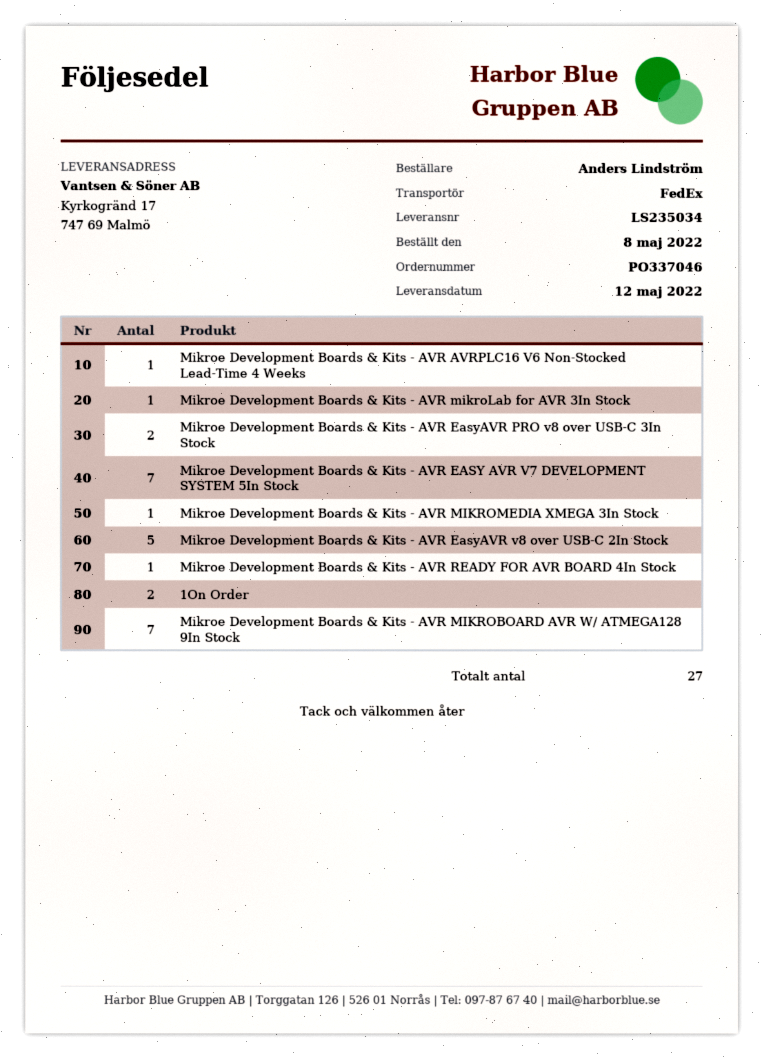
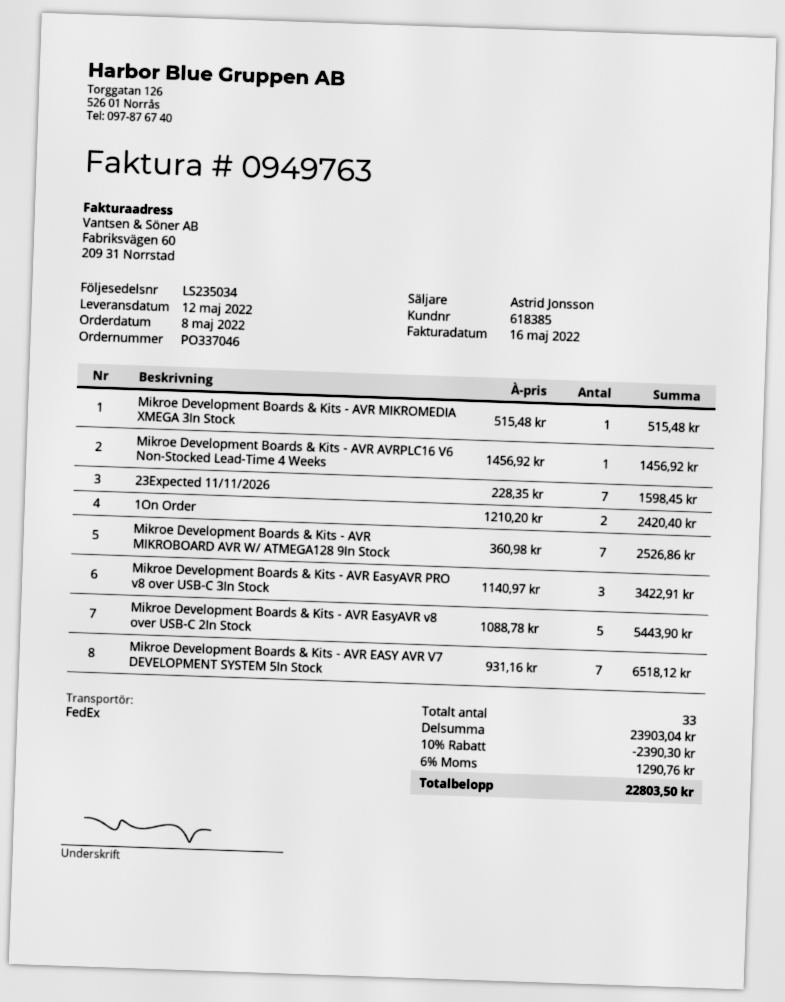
Mikroe Development Boards & Kits - AVR mikroLab for AVR 3In Stock: 1 -> none
Mikroe Development Boards & Kits - AVR EasyAVR PRO v8 over USB-C 3In Stock: 2 -> 3
Mikroe Development Boards & Kits - AVR READY FOR AVR BOARD 4In Stock: 1 -> none
23Expected 11/11/2026: none -> 7
total quantity: 27 -> 33

